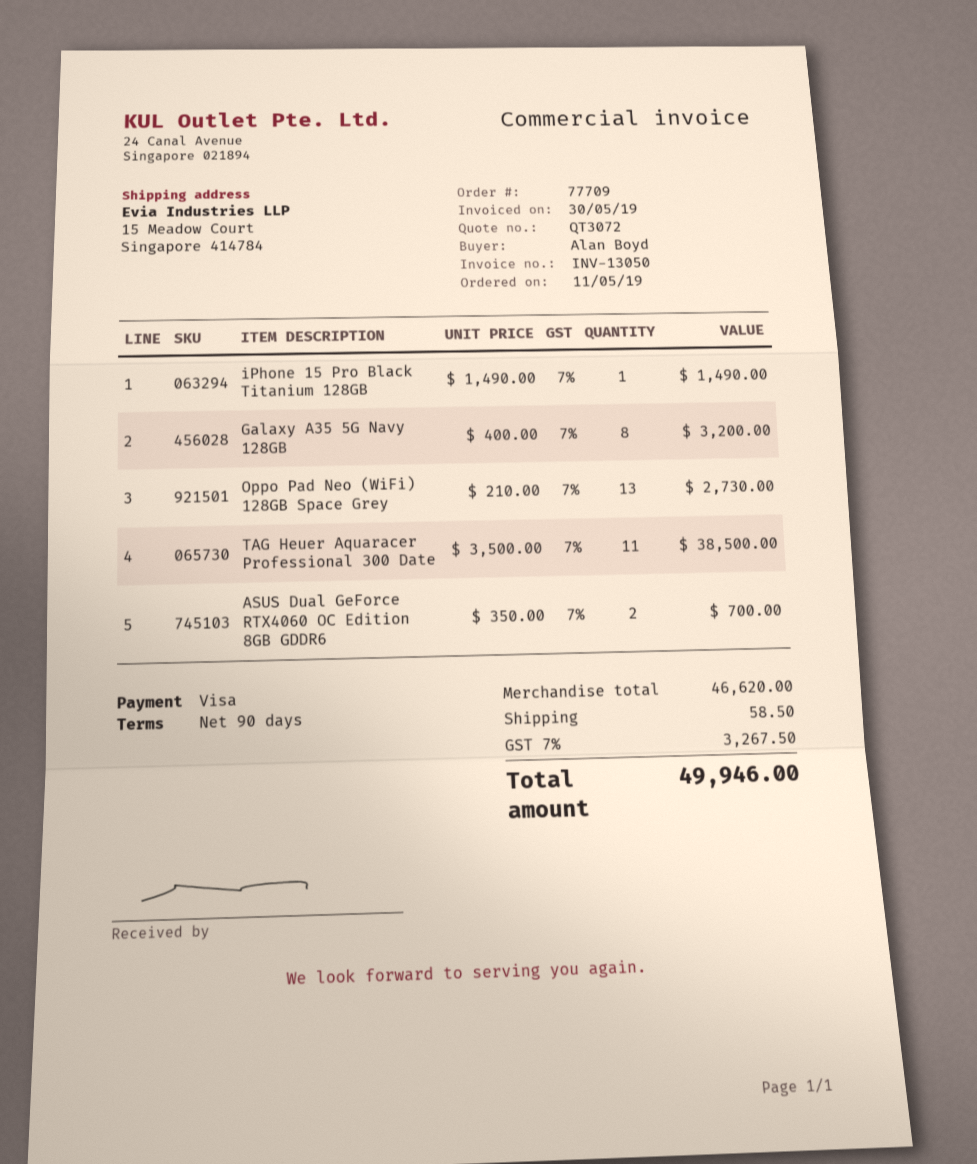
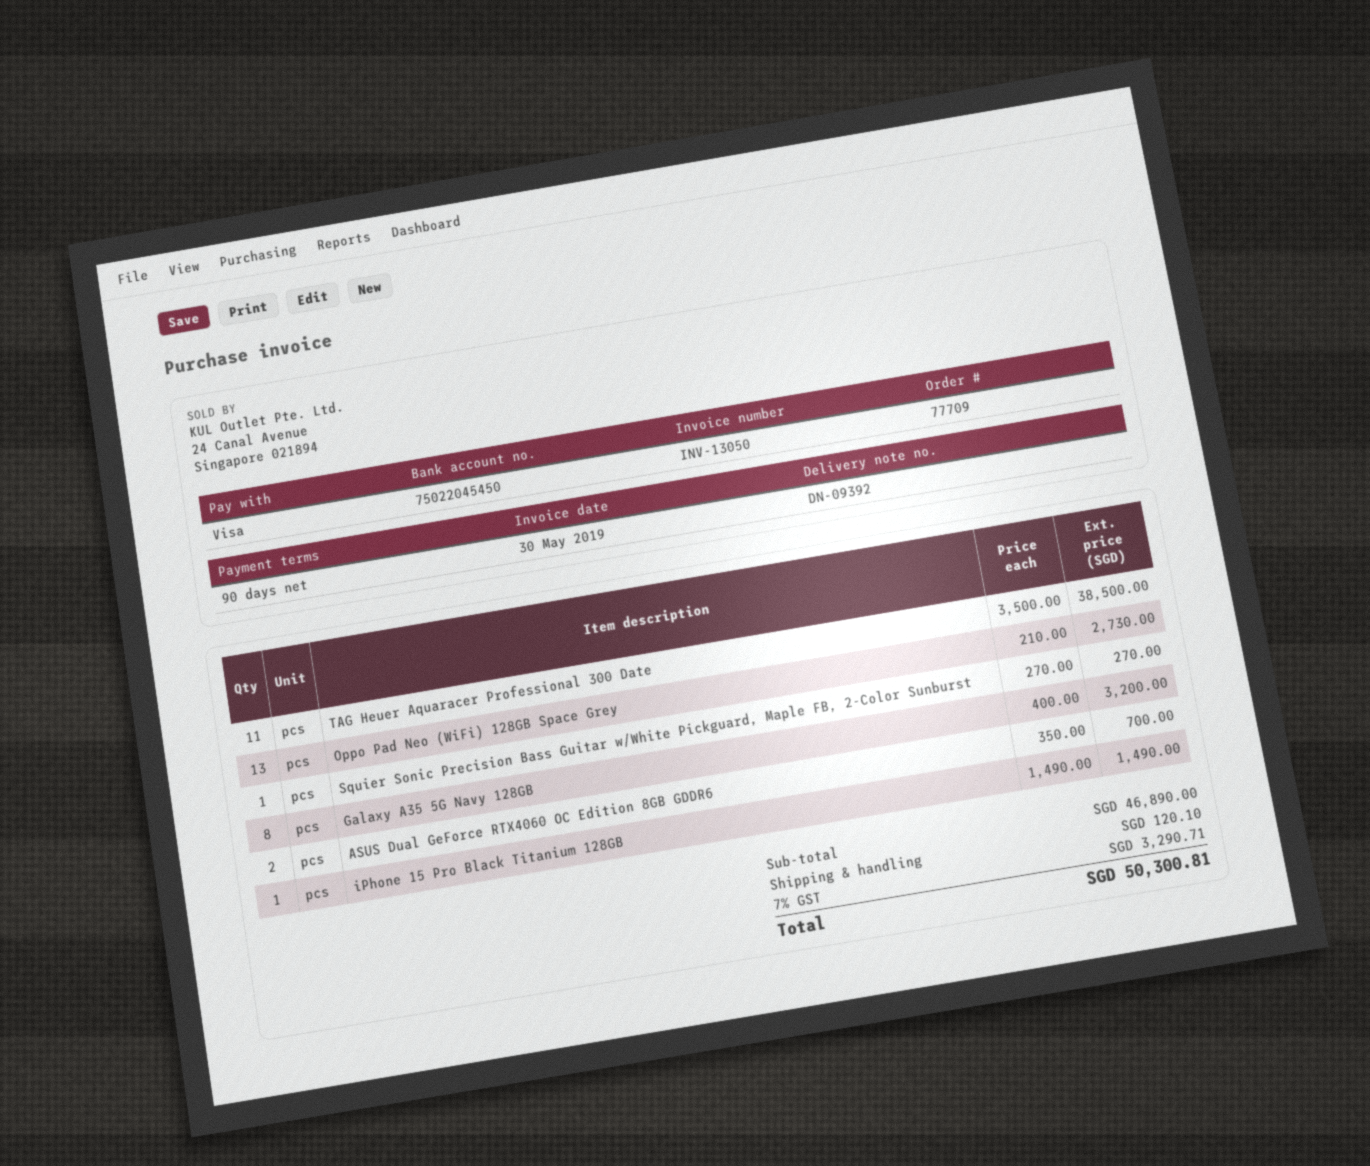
Squier Sonic Precision Bass Guitar w/White Pickguard, Maple FB, 2-Color Sunburst: none -> 1 x 270.00 = 270.00
subtotal: 46620.00 -> 46890.00
shipping: 58.50 -> 120.10
tax: 7% = 3267.50 -> 7% = 3290.71
total: 49946.00 -> 50300.81

